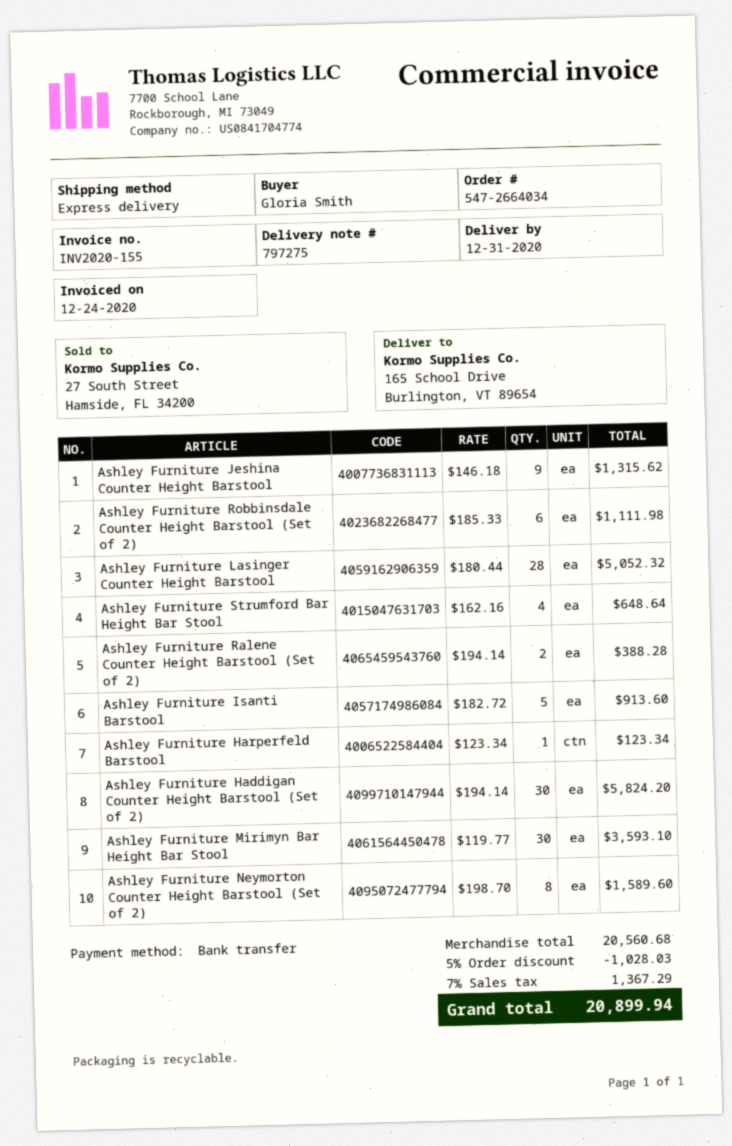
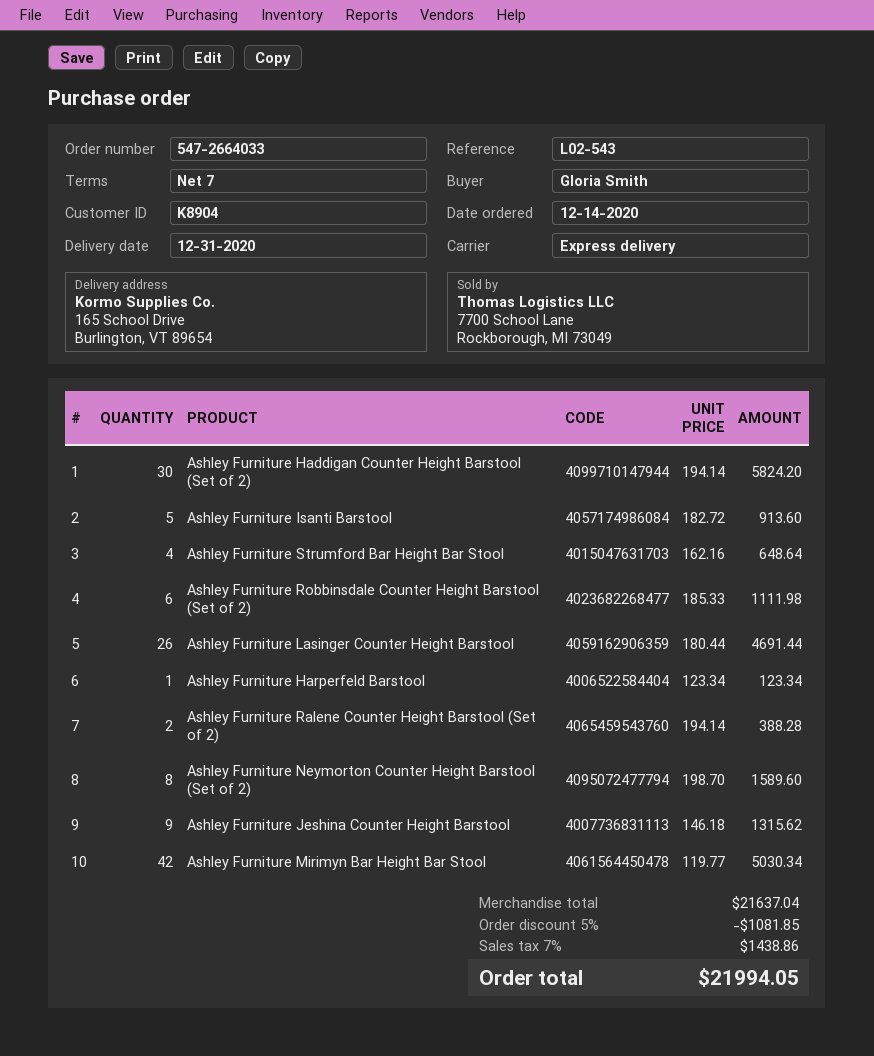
order number: 547-2664034 -> 547-2664033
Ashley Furniture Lasinger Counter Height Barstool: 28 x 180.44 = 5052.32 -> 26 x 180.44 = 4691.44
Ashley Furniture Mirimyn Bar Height Bar Stool: 30 x 119.77 = 3593.10 -> 42 x 119.77 = 5030.34
subtotal: 20560.68 -> 21637.04
discount: 5% = 1028.03 -> 5% = 1081.85
tax: 7% = 1367.29 -> 7% = 1438.86
total: 20899.94 -> 21994.05

